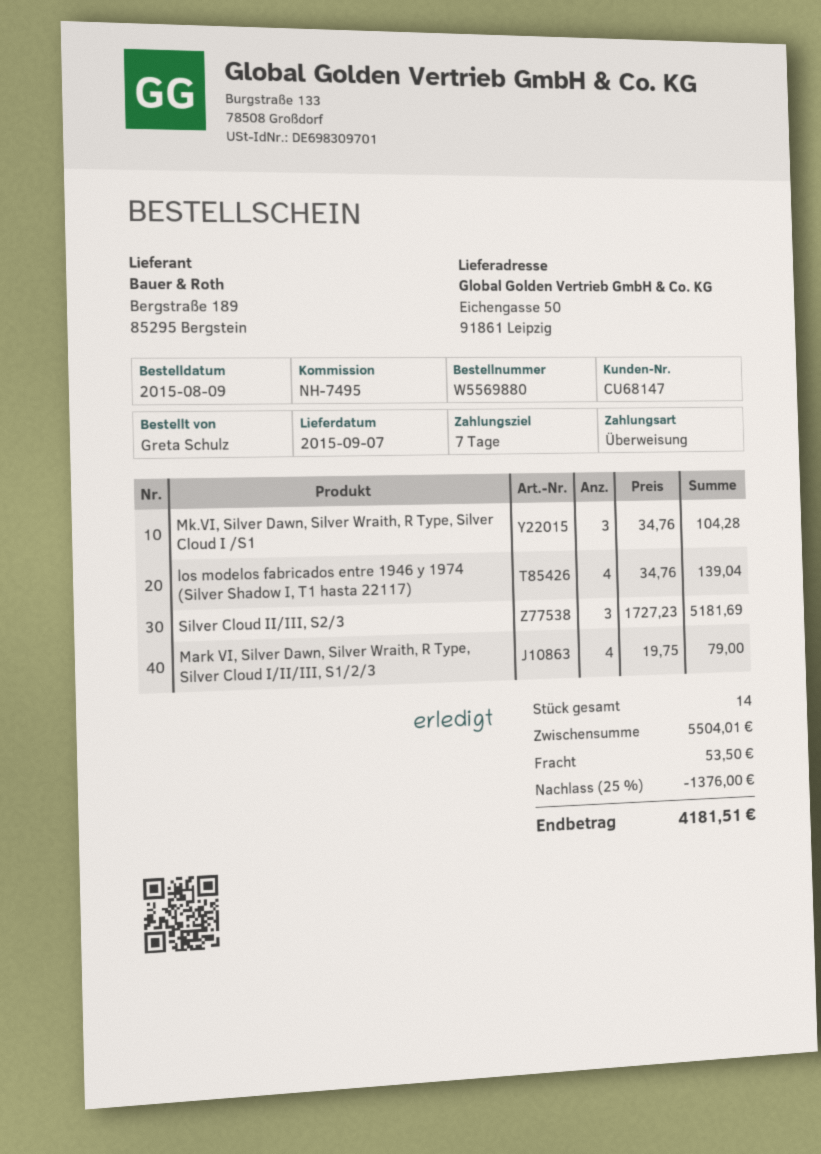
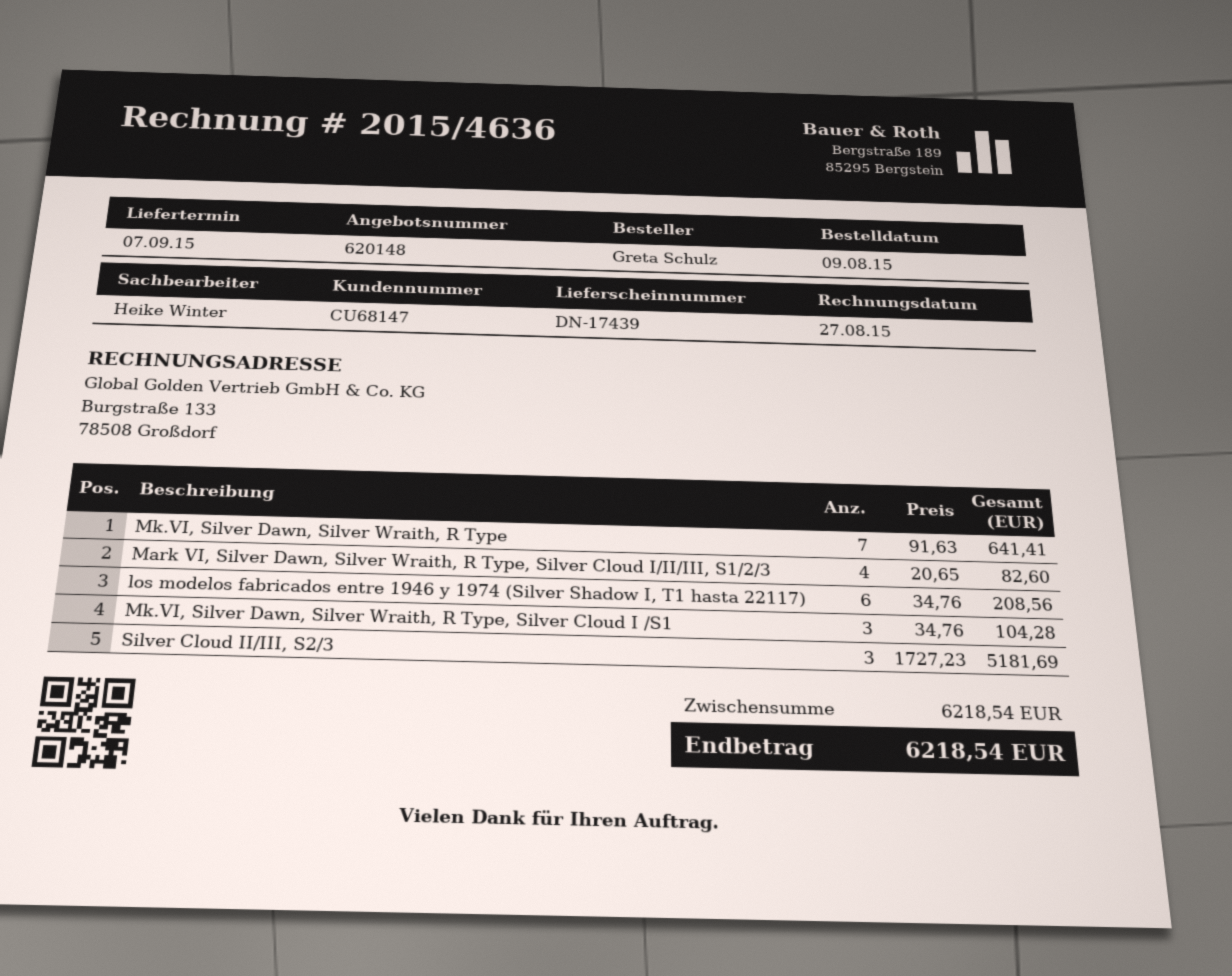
los modelos fabricados entre 1946 y 1974 (Silver Shadow I, T1 hasta 22117): 4 x 34.76 = 139.04 -> 6 x 34.76 = 208.56
Mark VI, Silver Dawn, Silver Wraith, R Type, Silver Cloud I/II/III, S1/2/3: 4 x 19.75 = 79.00 -> 4 x 20.65 = 82.60
Mk.VI, Silver Dawn, Silver Wraith, R Type: none -> 7 x 91.63 = 641.41
subtotal: 5504.01 -> 6218.54
discount: 25% = 1376.00 -> none
shipping: 53.50 -> none
total: 4181.51 -> 6218.54

